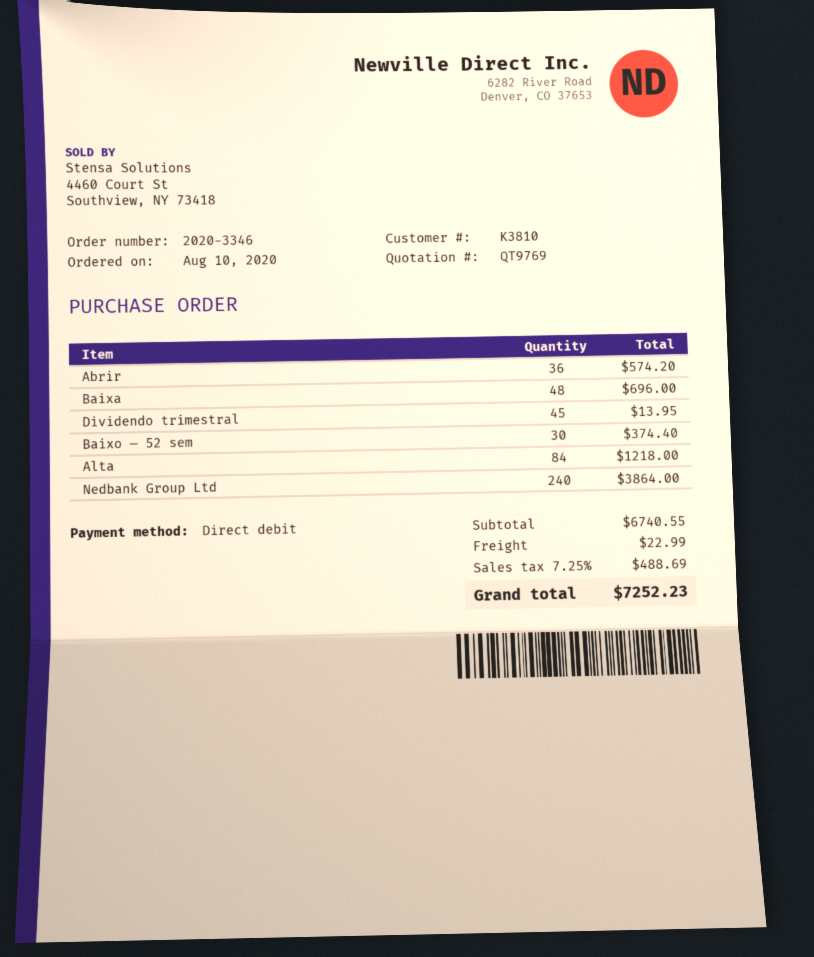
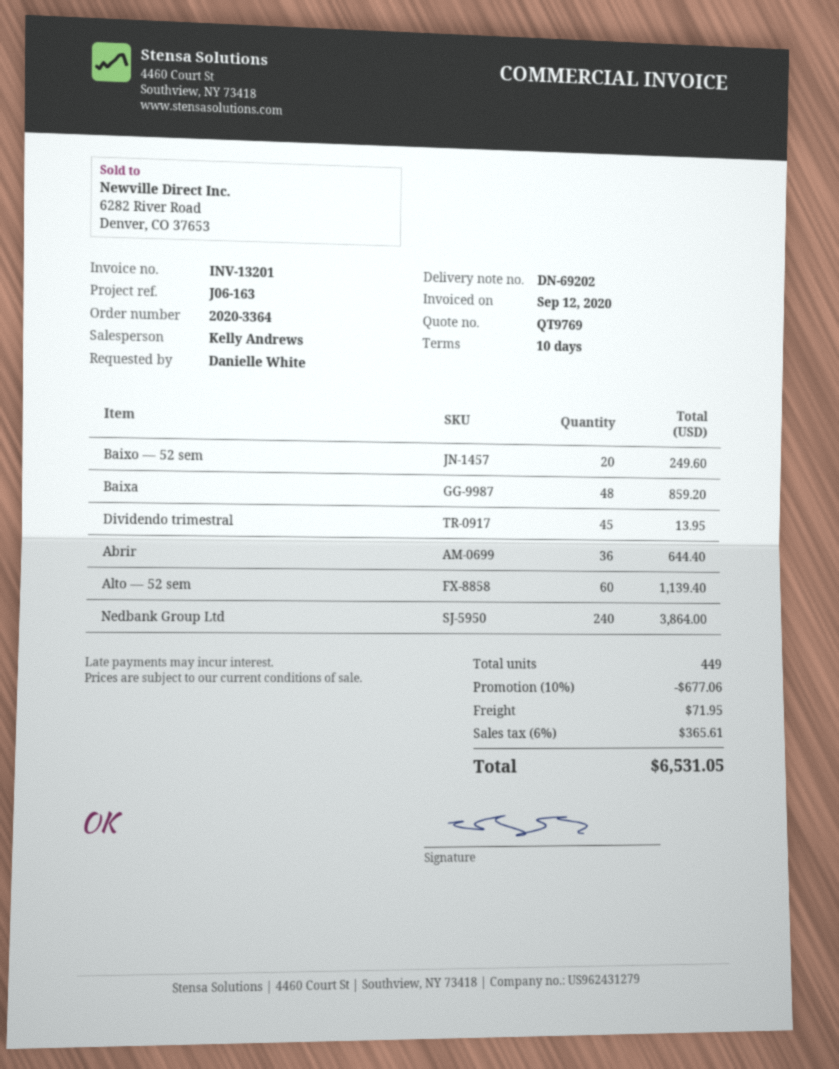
order number: 2020-3346 -> 2020-3364
Abrir: 36 for 574.20 -> 36 for 644.40
Baixa: 48 for 696.00 -> 48 for 859.20
Baixo — 52 sem: 30 for 374.40 -> 20 for 249.60
Alta: 84 for 1218.00 -> none
Alto — 52 sem: none -> 60 for 1139.40
discount: none -> 10% = 677.06
shipping: 22.99 -> 71.95
tax: 7.25% = 488.69 -> 6% = 365.61
total: 7252.23 -> 6531.05

